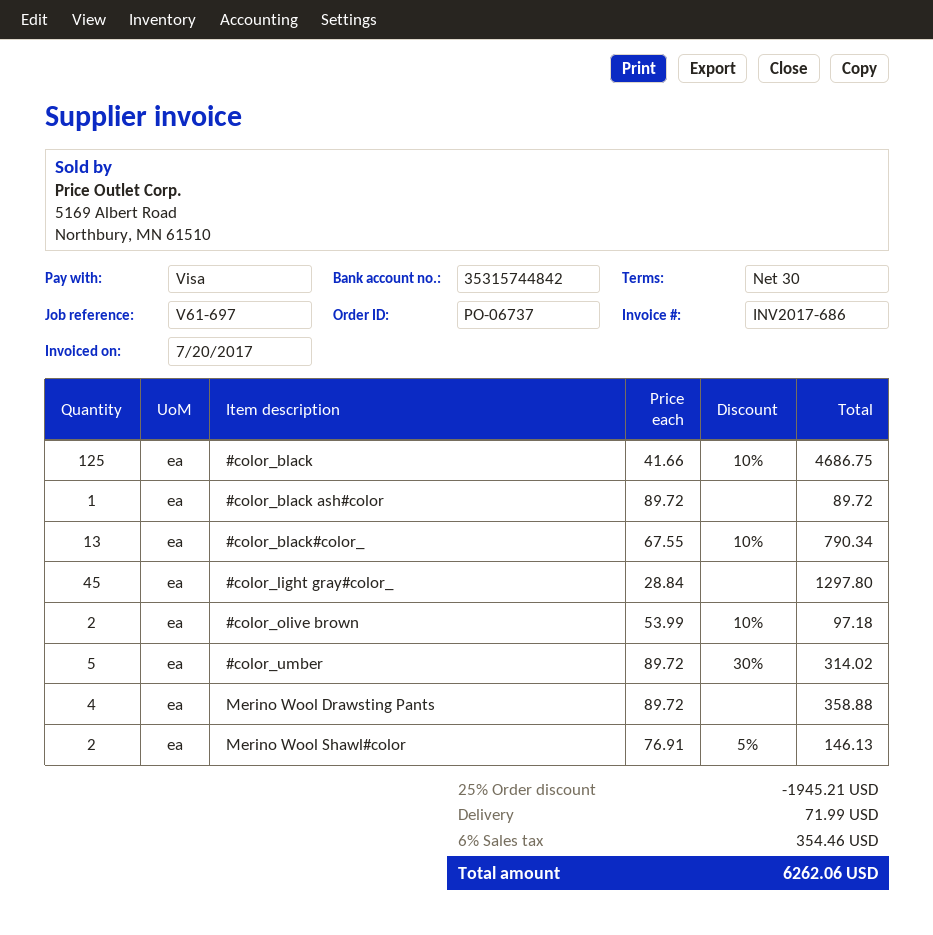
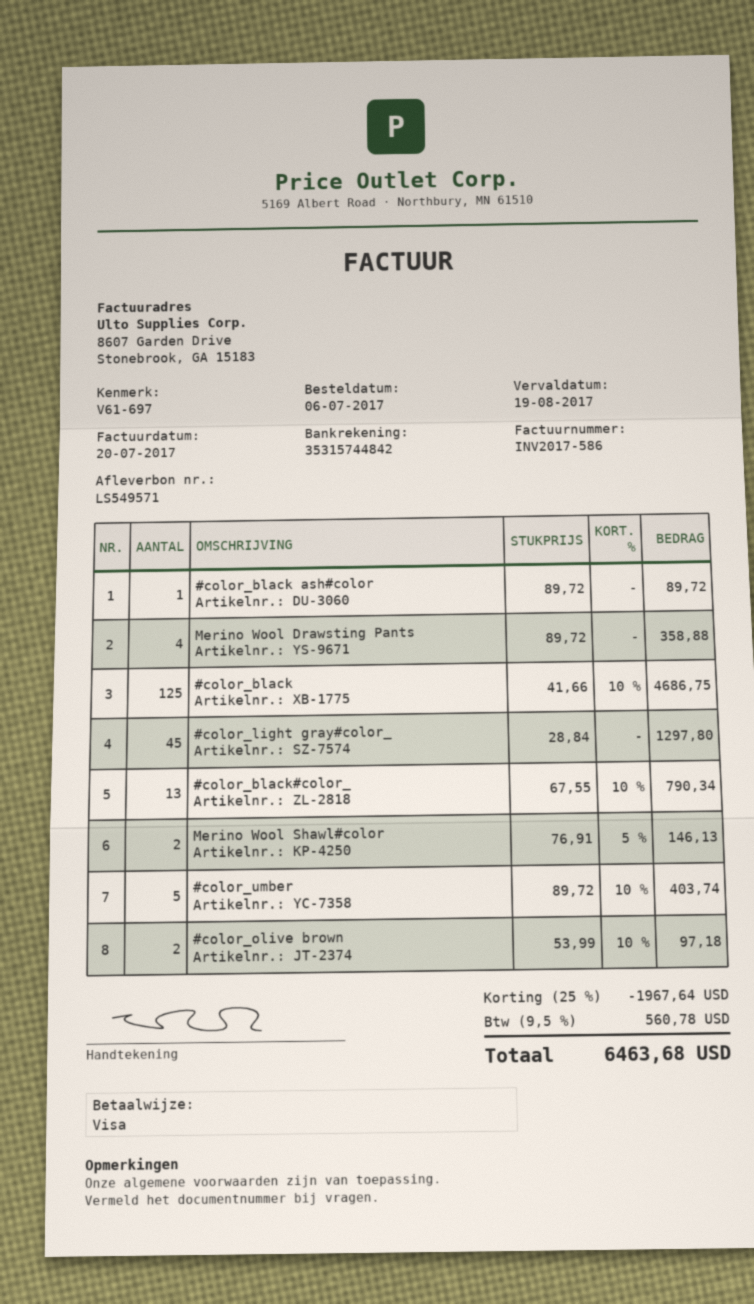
invoice number: INV2017-686 -> INV2017-586
#color_umber: 5 x 89.72 - 30% = 314.02 -> 5 x 89.72 - 10% = 403.74
discount: 25% = 1945.21 -> 25% = 1967.64
shipping: 71.99 -> none
tax: 6% = 354.46 -> 9.5% = 560.78
total: 6262.06 -> 6463.68

